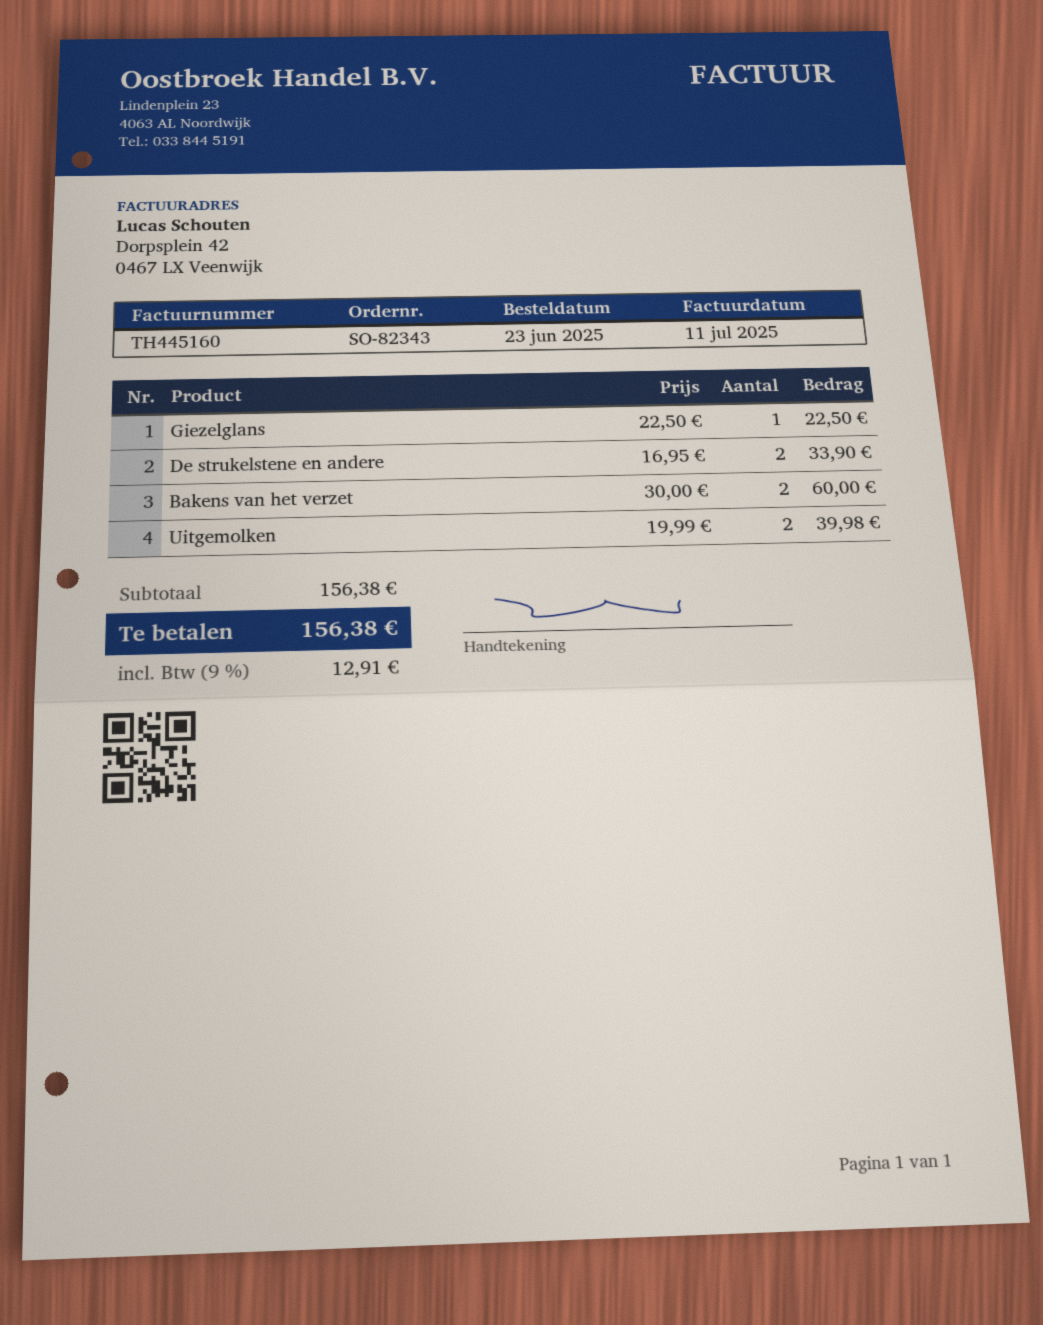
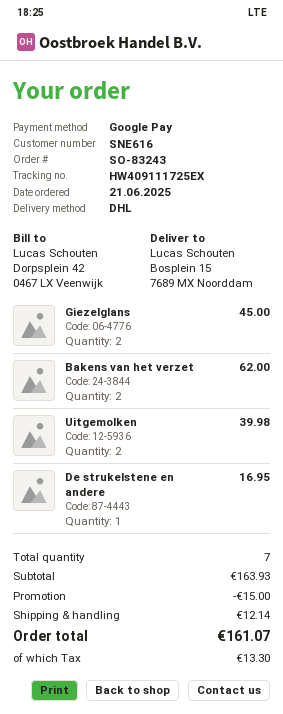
order number: SO-82343 -> SO-83243
order date: 2025-06-23 -> 2025-06-21
Giezelglans: 1 for 22.50 -> 2 for 45.00
De strukelstene en andere: 2 for 33.90 -> 1 for 16.95
Bakens van het verzet: 2 for 60.00 -> 2 for 62.00
subtotal: 156.38 -> 163.93
discount: none -> 15.00
shipping: none -> 12.14
tax: 12.91 -> 13.30
total: 156.38 -> 161.07

